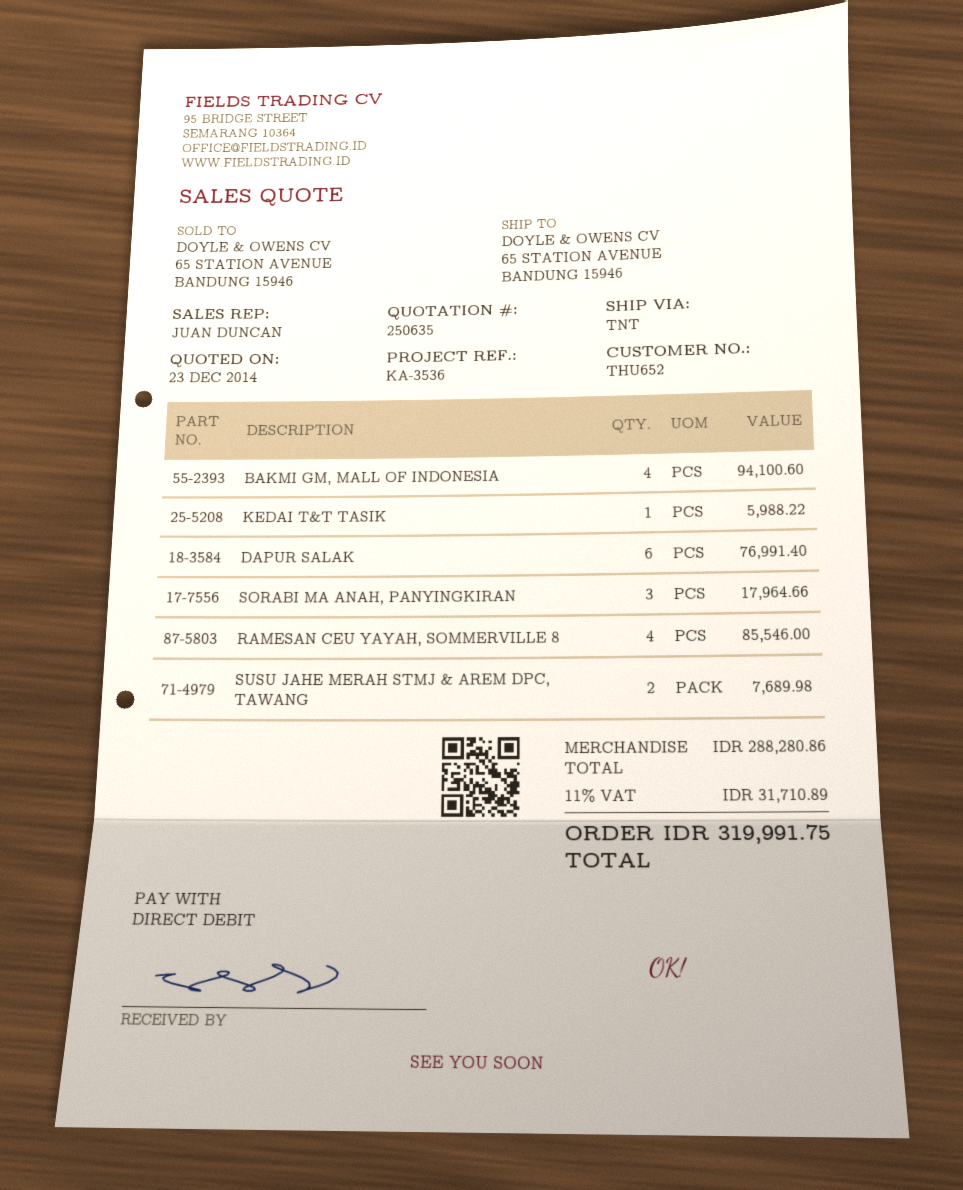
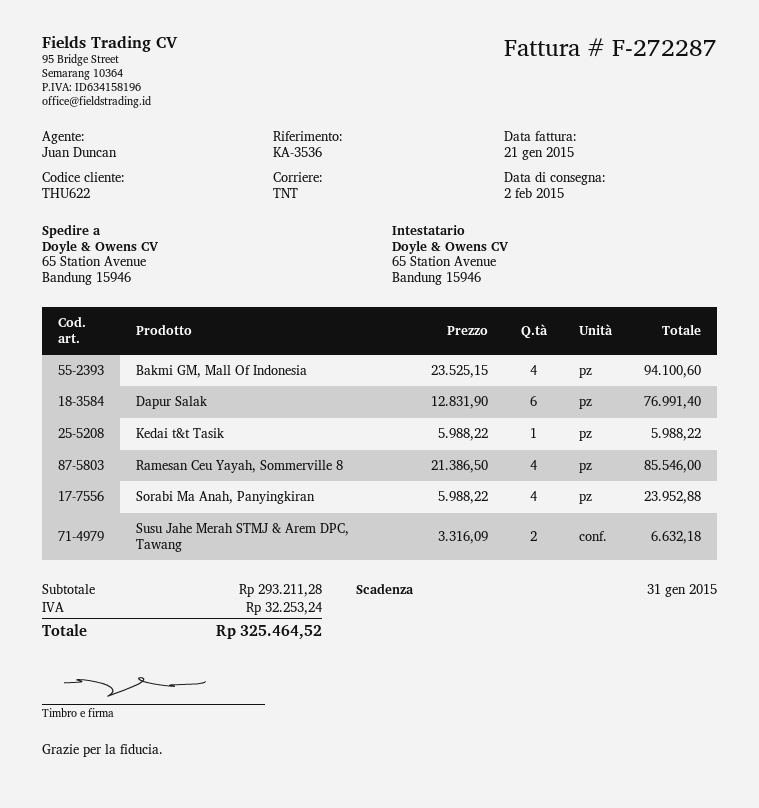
customer number: THU652 -> THU622
SORABI MA ANAH, PANYINGKIRAN: 3 for 17964.66 -> 4 for 23952.88
SUSU JAHE MERAH STMJ & AREM DPC, TAWANG: 2 for 7689.98 -> 2 for 6632.18
subtotal: 288280.86 -> 293211.28
tax: 31710.89 -> 32253.24
total: 319991.75 -> 325464.52

